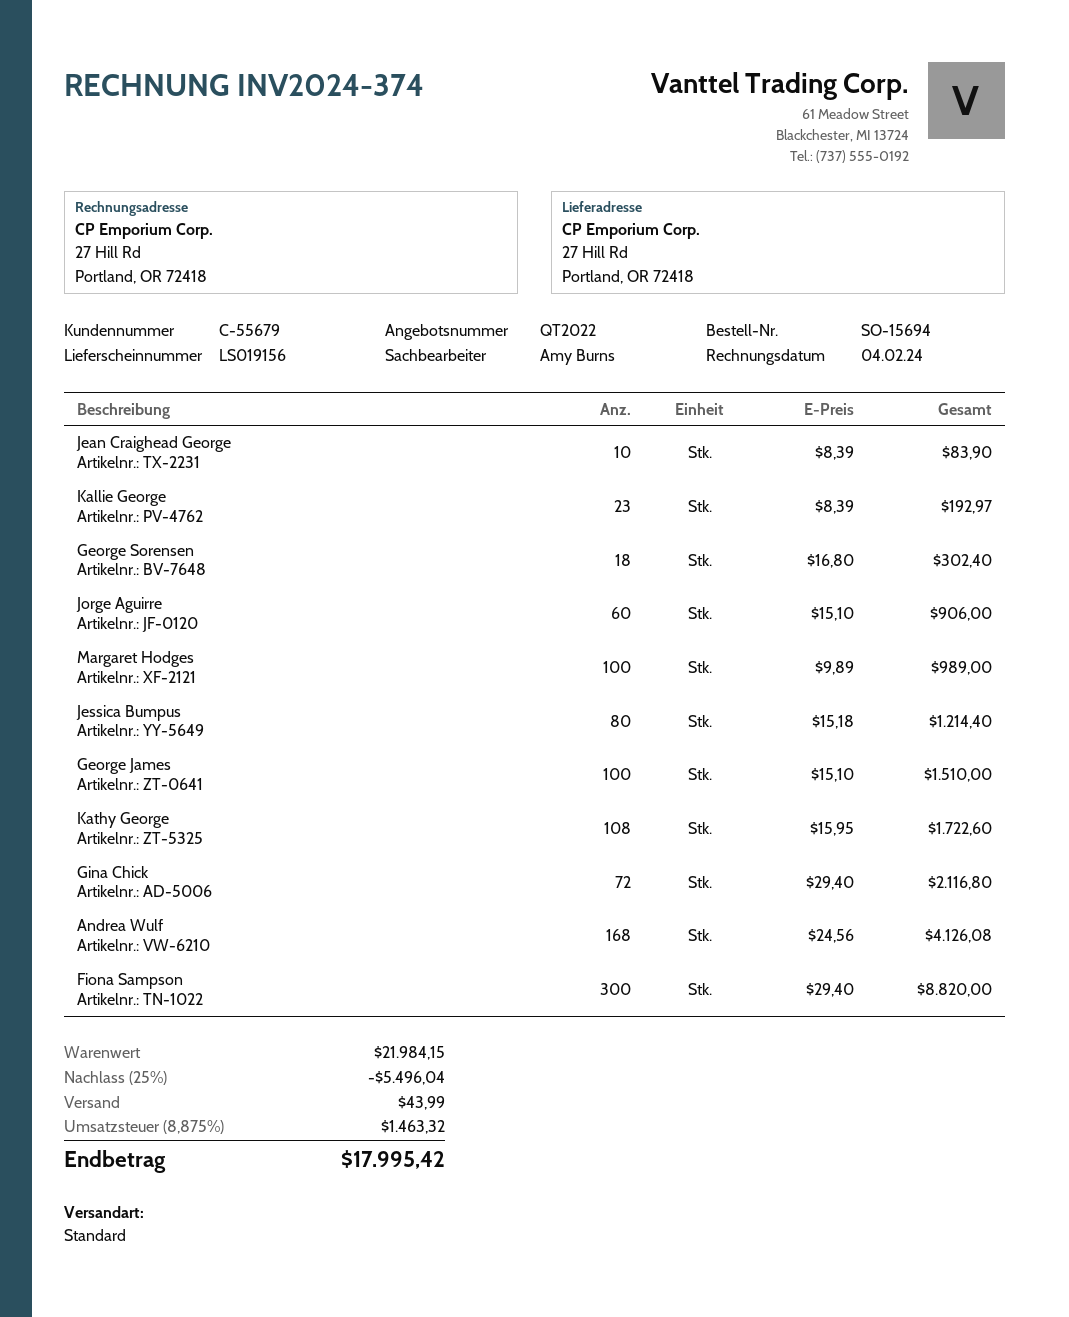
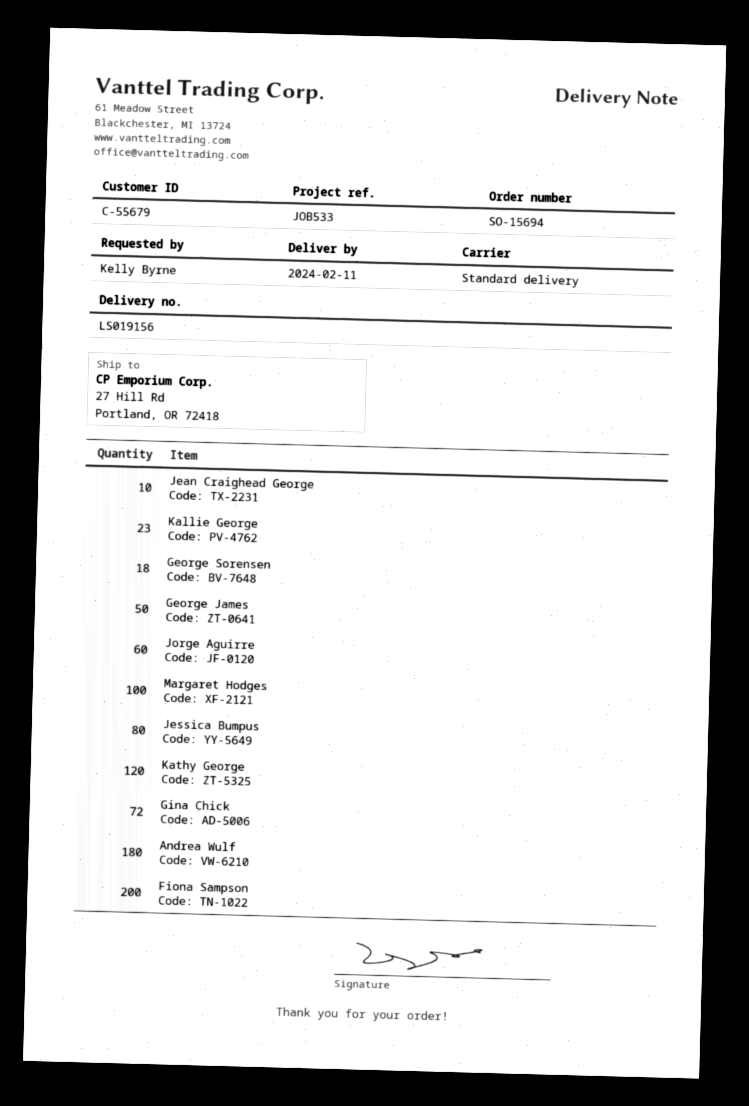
George James: 100 -> 50
Kathy George: 108 -> 120
Andrea Wulf: 168 -> 180
Fiona Sampson: 300 -> 200

